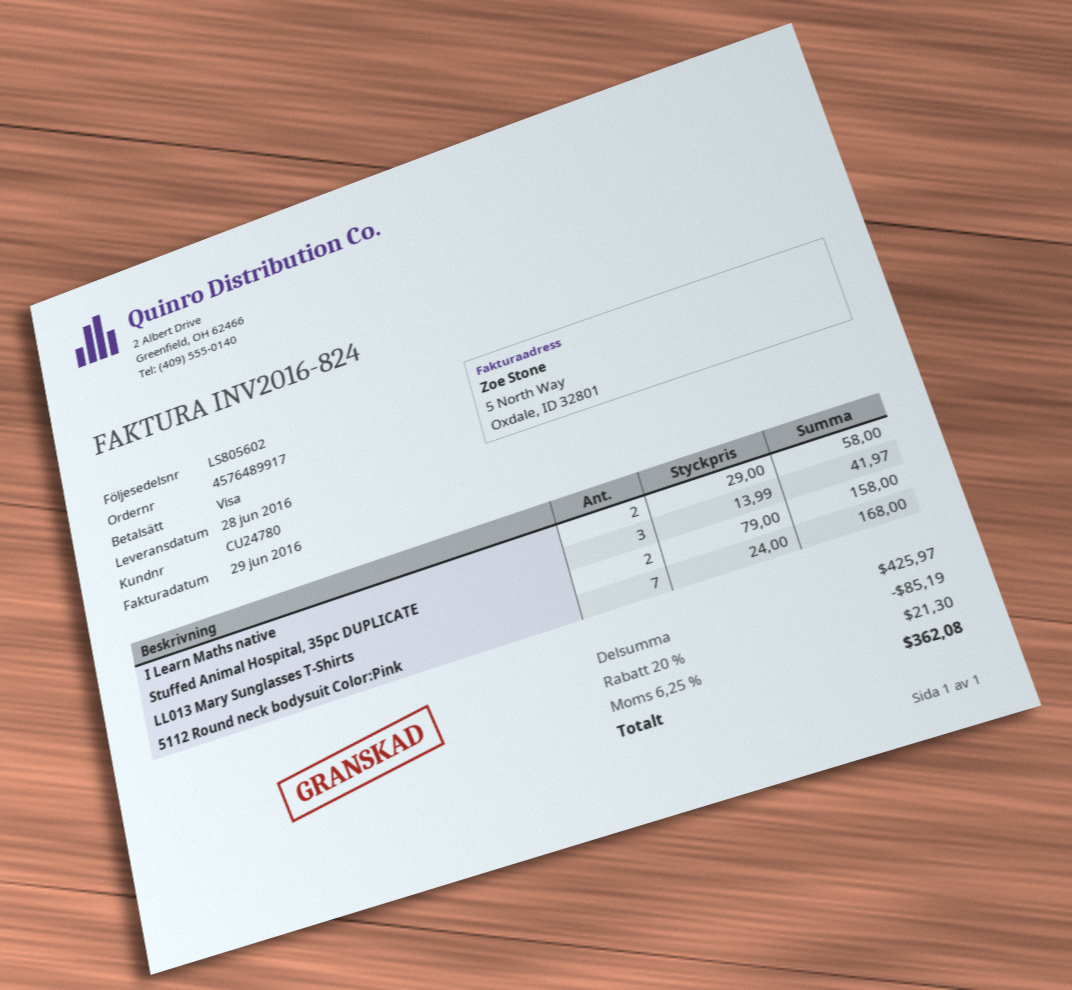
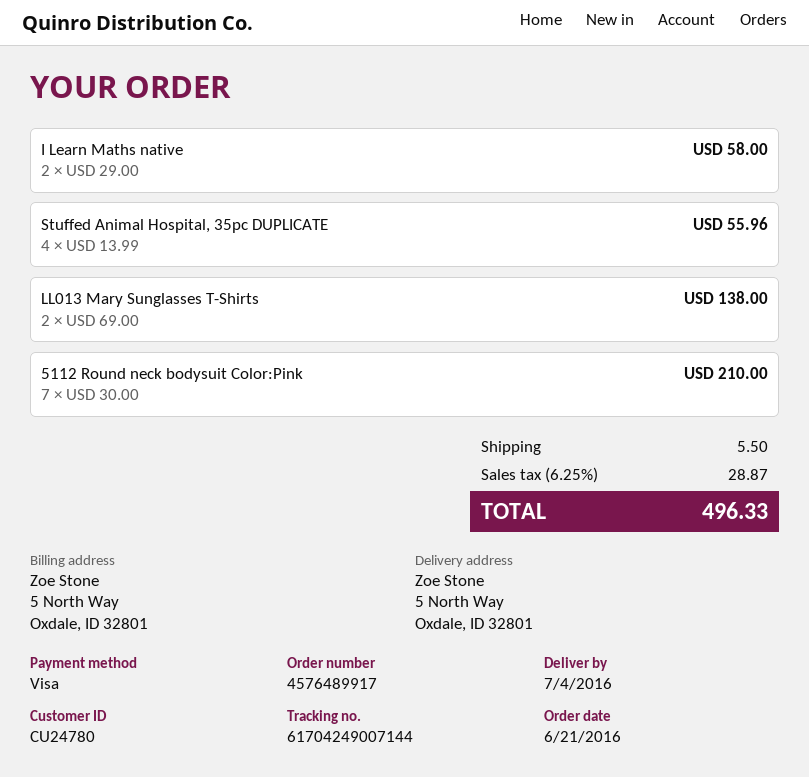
delivery date: 2016-06-28 -> 2016-07-04
Stuffed Animal Hospital, 35pc DUPLICATE: 3 x 13.99 = 41.97 -> 4 x 13.99 = 55.96
LL013 Mary Sunglasses T-Shirts: 2 x 79.00 = 158.00 -> 2 x 69.00 = 138.00
5112 Round neck bodysuit Color:Pink: 7 x 24.00 = 168.00 -> 7 x 30.00 = 210.00
discount: 20% = 85.19 -> none
shipping: none -> 5.50
tax: 6.25% = 21.30 -> 6.25% = 28.87
total: 362.08 -> 496.33

